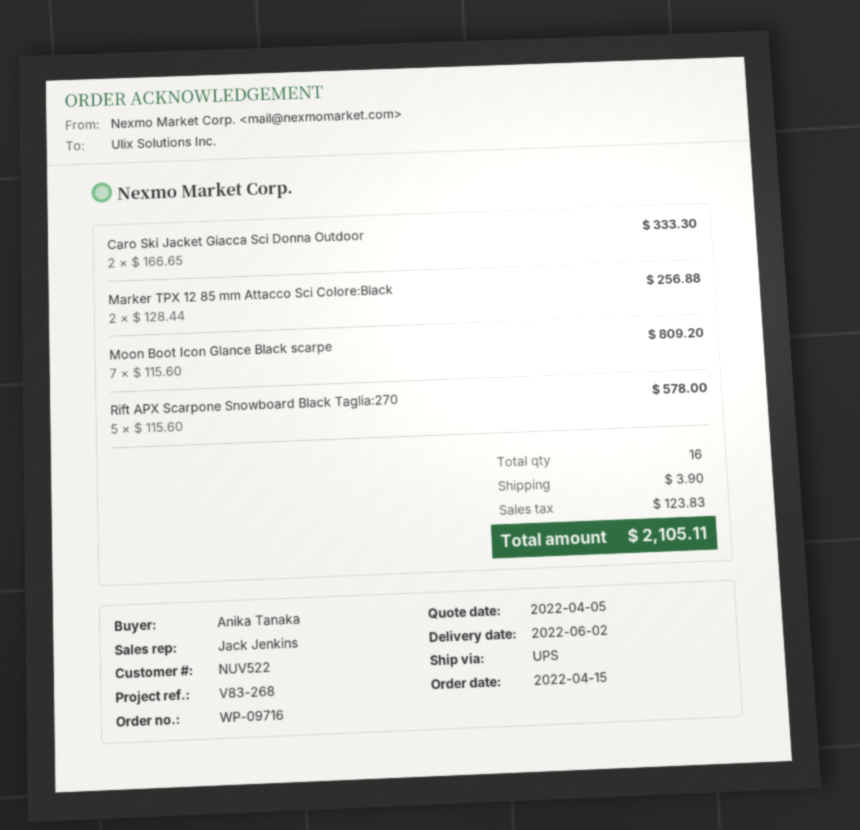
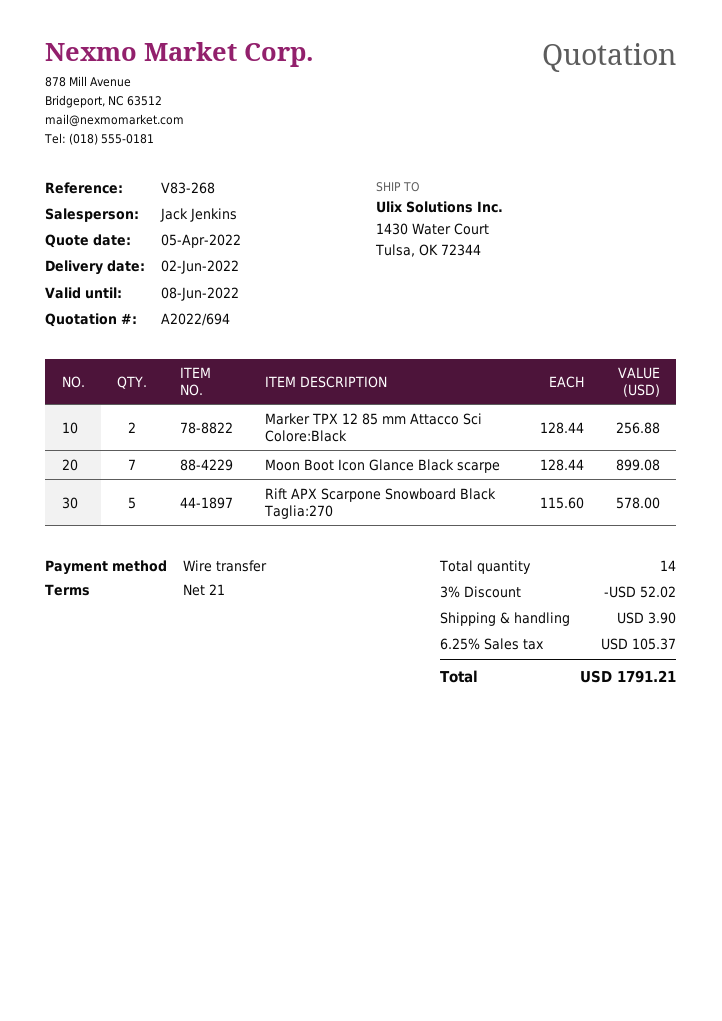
Caro Ski Jacket Giacca Sci Donna Outdoor: 2 x 166.65 = 333.30 -> none
Moon Boot Icon Glance Black scarpe: 7 x 115.60 = 809.20 -> 7 x 128.44 = 899.08
total quantity: 16 -> 14
discount: none -> 3% = 52.02
tax: 123.83 -> 105.37
total: 2105.11 -> 1791.21

